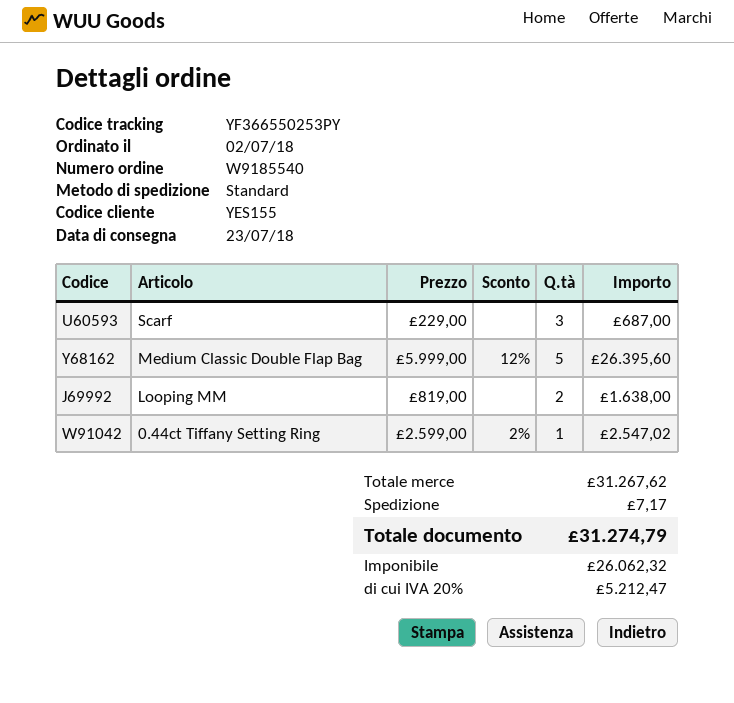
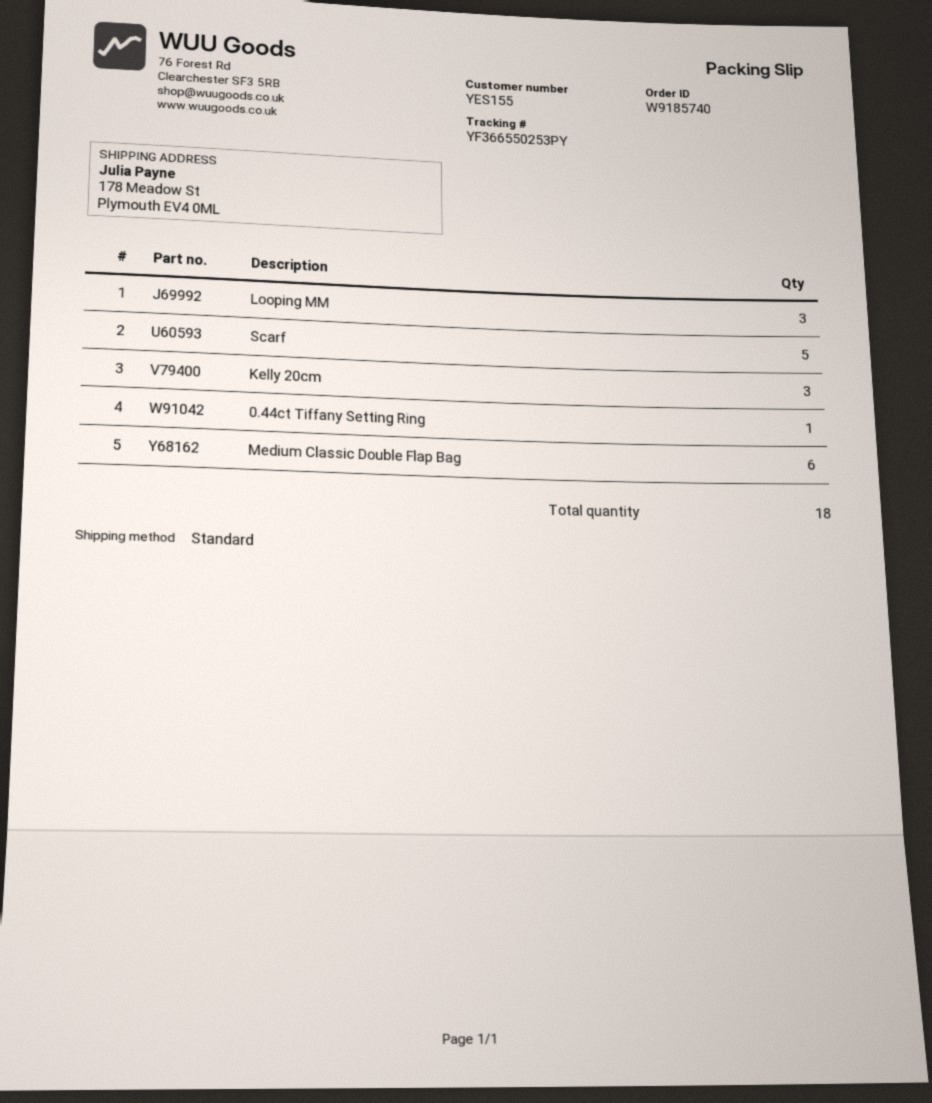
order number: W9185540 -> W9185740
Scarf: 3 -> 5
Medium Classic Double Flap Bag: 5 -> 6
Looping MM: 2 -> 3
Kelly 20cm: none -> 3

